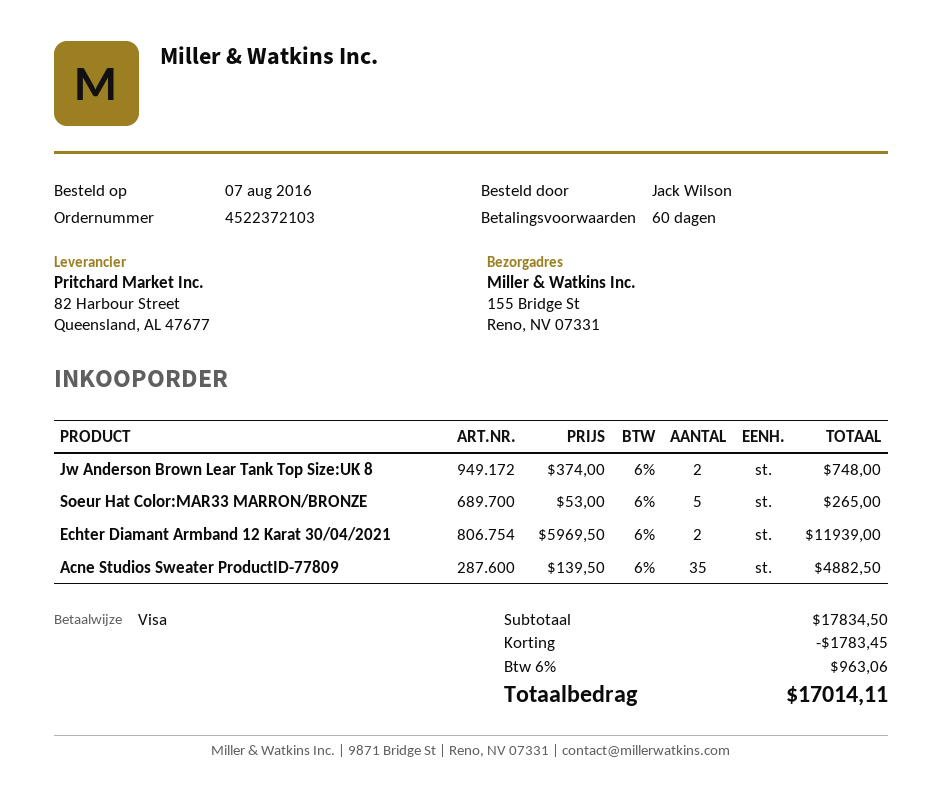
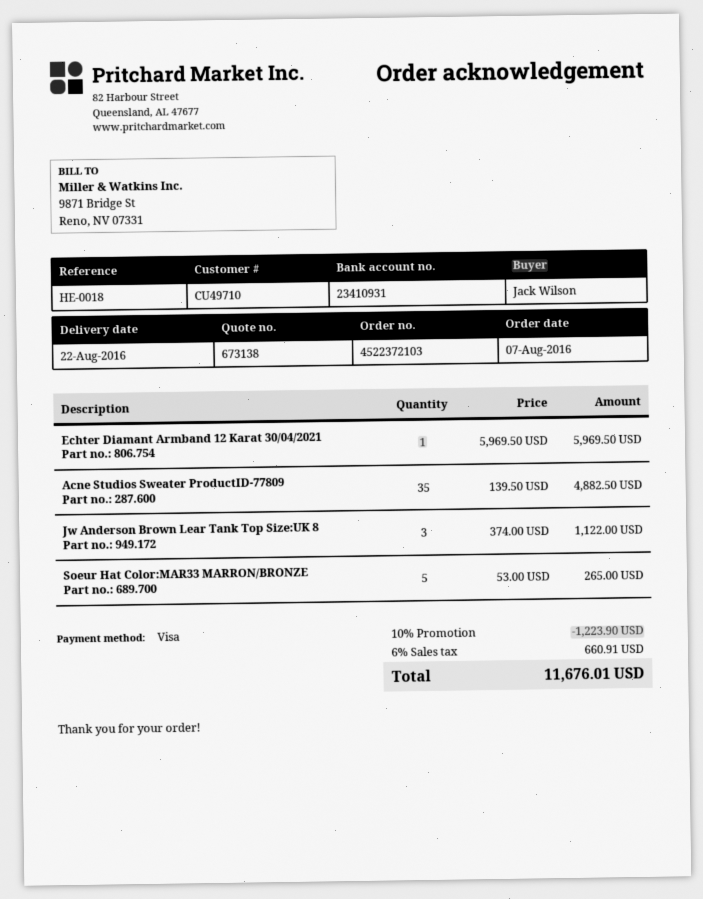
Jw Anderson Brown Lear Tank Top Size:UK 8: 2 x 374.00 = 748.00 -> 3 x 374.00 = 1122.00
Echter Diamant Armband 12 Karat 30/04/2021: 2 x 5969.50 = 11939.00 -> 1 x 5969.50 = 5969.50
discount: 1783.45 -> 1223.90
tax: 6% = 963.06 -> 6% = 660.91
total: 17014.11 -> 11676.01

